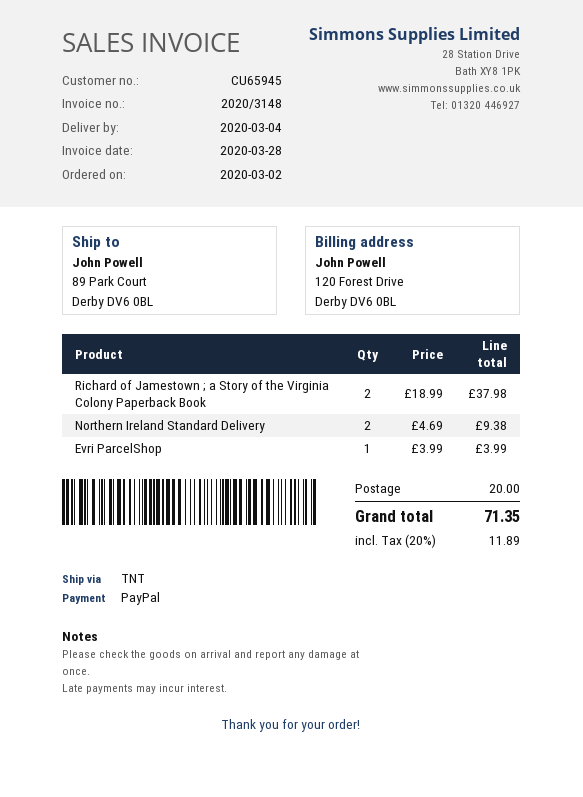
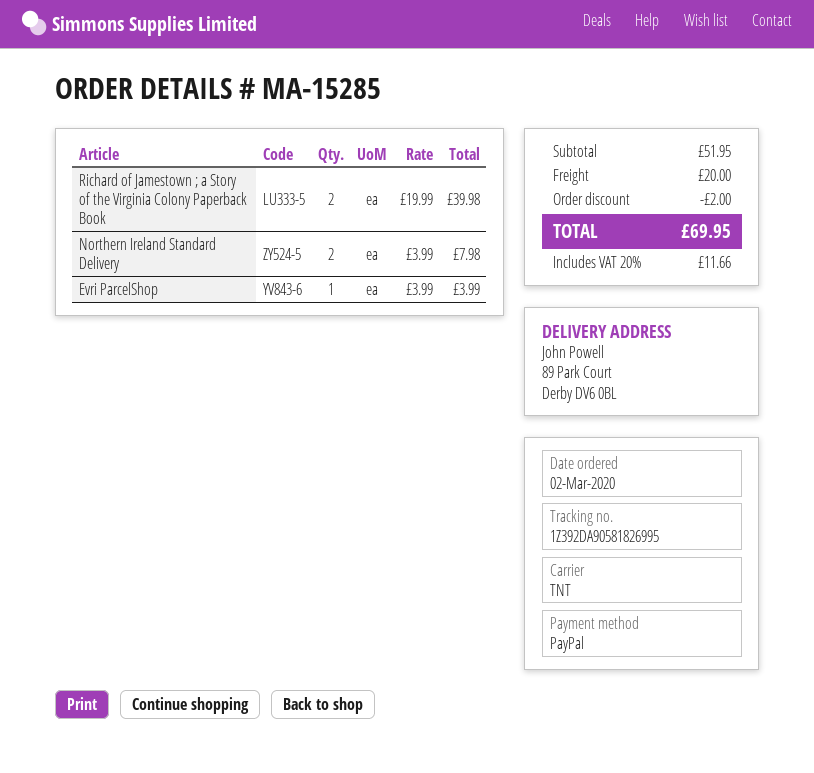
Richard of Jamestown ; a Story of the Virginia Colony Paperback Book: 2 x 18.99 = 37.98 -> 2 x 19.99 = 39.98
Northern Ireland Standard Delivery: 2 x 4.69 = 9.38 -> 2 x 3.99 = 7.98
discount: none -> 2.00
tax: 20% = 11.89 -> 20% = 11.66
total: 71.35 -> 69.95

